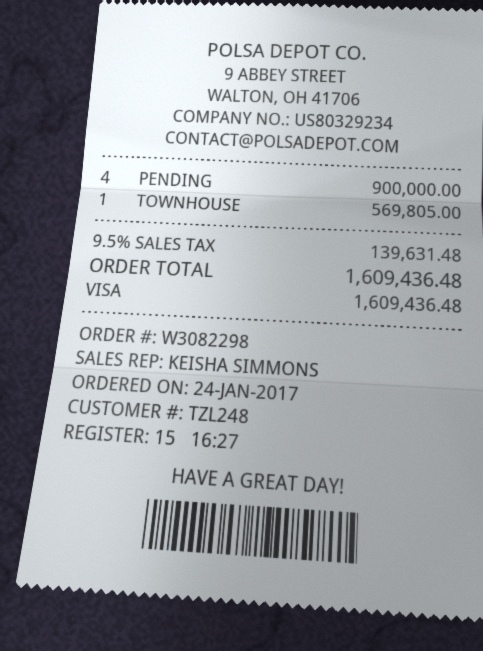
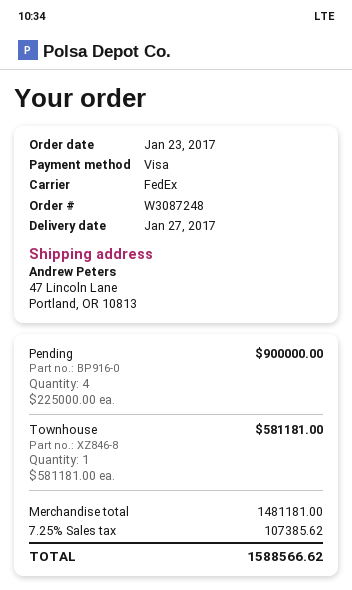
order number: W3082298 -> W3087248
order date: 2017-01-24 -> 2017-01-23
TOWNHOUSE: 1 for 569805.00 -> 1 for 581181.00
tax: 9.5% = 139631.48 -> 7.25% = 107385.62
total: 1609436.48 -> 1588566.62

